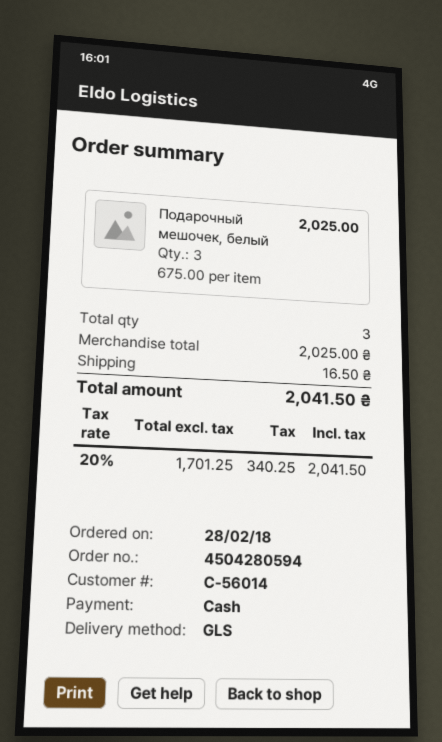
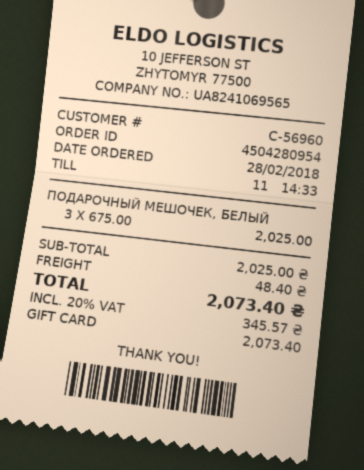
order number: 4504280594 -> 4504280954
customer number: C-56014 -> C-56960
payment method: cash -> gift card
shipping: 16.50 -> 48.40
tax: 20% = 340.25 -> 20% = 345.57
total: 2041.50 -> 2073.40

